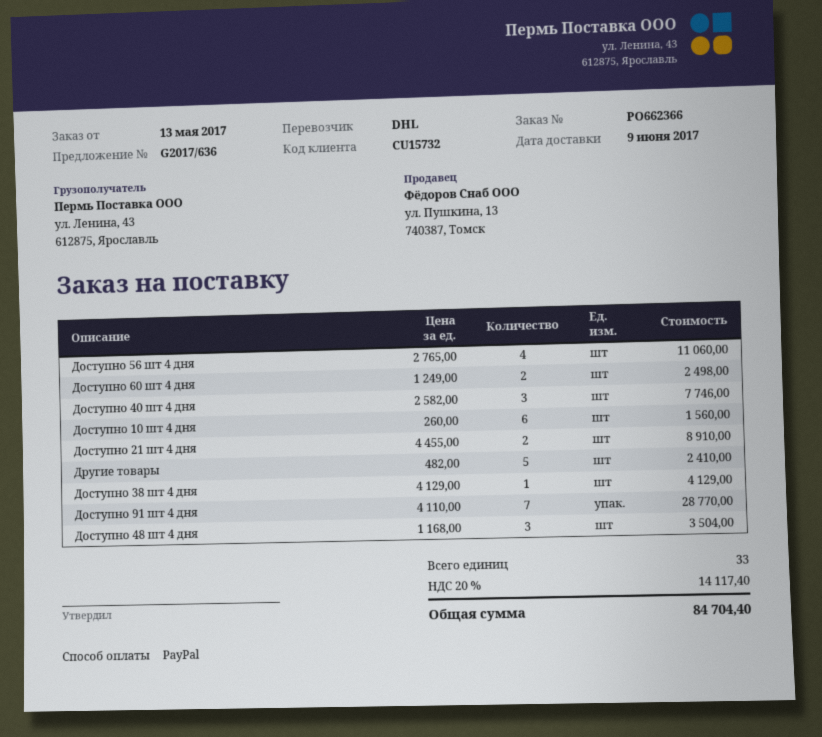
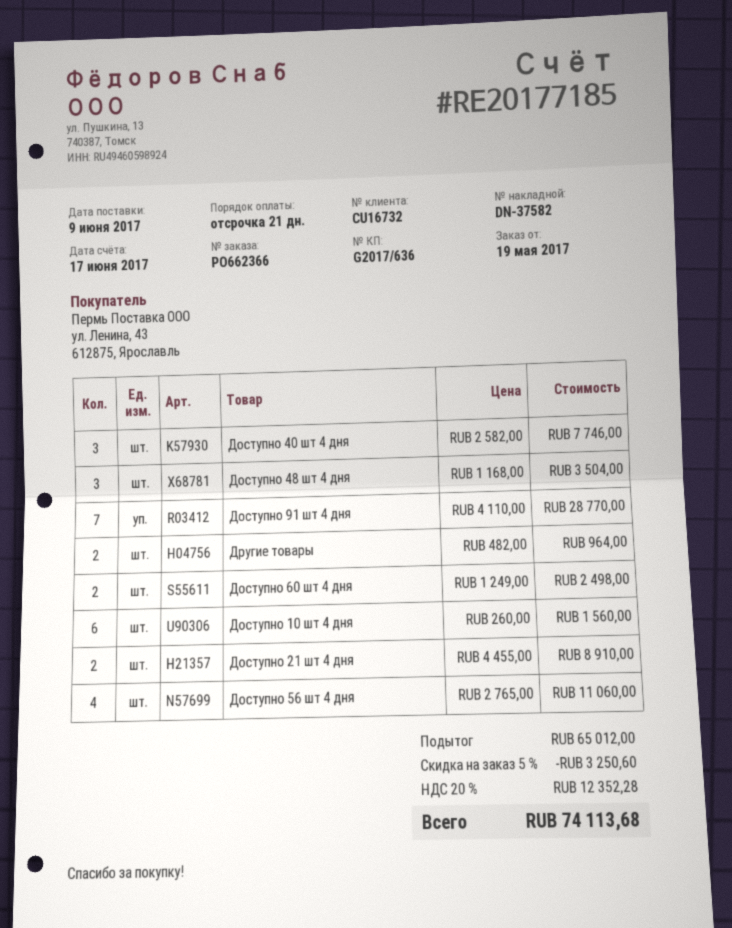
order date: 2017-05-13 -> 2017-05-19
customer number: CU15732 -> CU16732
Другие товары: 5 x 482.00 = 2410.00 -> 2 x 482.00 = 964.00
Доступно 38 шт 4 дня: 1 x 4129.00 = 4129.00 -> none
discount: none -> 5% = 3250.60
tax: 20% = 14117.40 -> 20% = 12352.28
total: 84704.40 -> 74113.68

